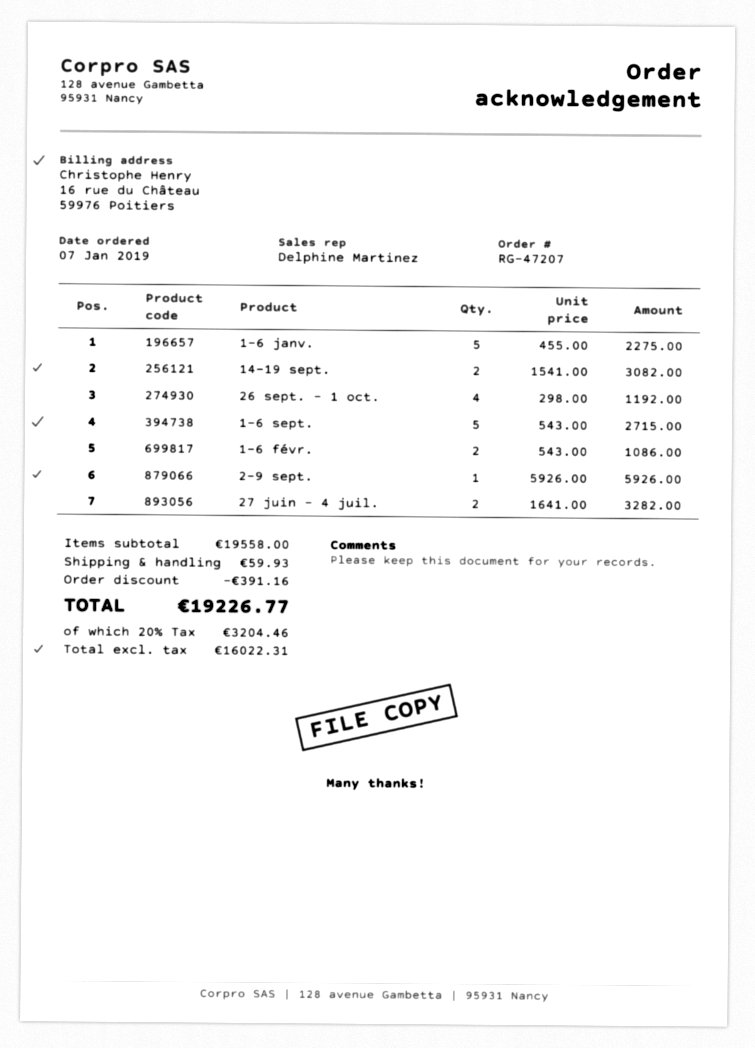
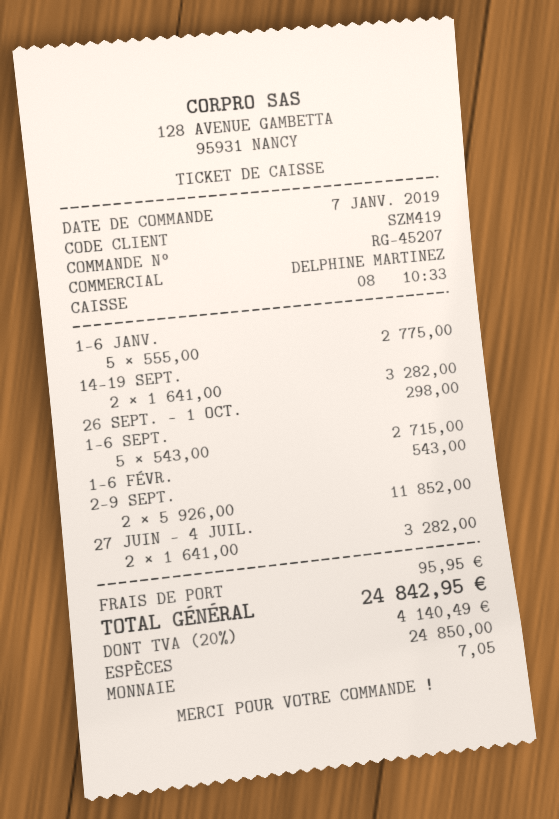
order number: RG-47207 -> RG-45207
1–6 janv.: 5 x 455.00 = 2275.00 -> 5 x 555.00 = 2775.00
14–19 sept.: 2 x 1541.00 = 3082.00 -> 2 x 1641.00 = 3282.00
26 sept. – 1 oct.: 4 x 298.00 = 1192.00 -> 1 x 298.00 = 298.00
1–6 févr.: 2 x 543.00 = 1086.00 -> 1 x 543.00 = 543.00
2–9 sept.: 1 x 5926.00 = 5926.00 -> 2 x 5926.00 = 11852.00
discount: 391.16 -> none
shipping: 59.93 -> 95.95
tax: 20% = 3204.46 -> 20% = 4140.49
total: 19226.77 -> 24842.95

